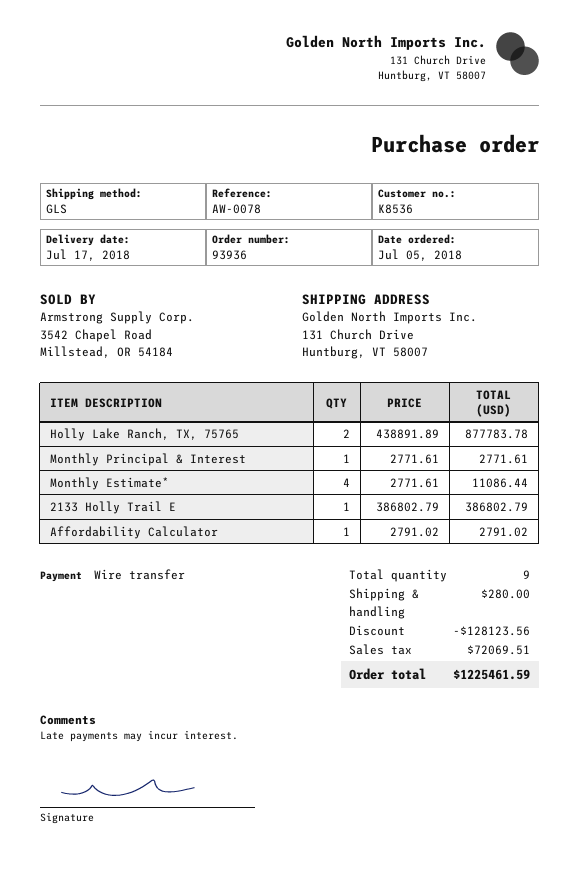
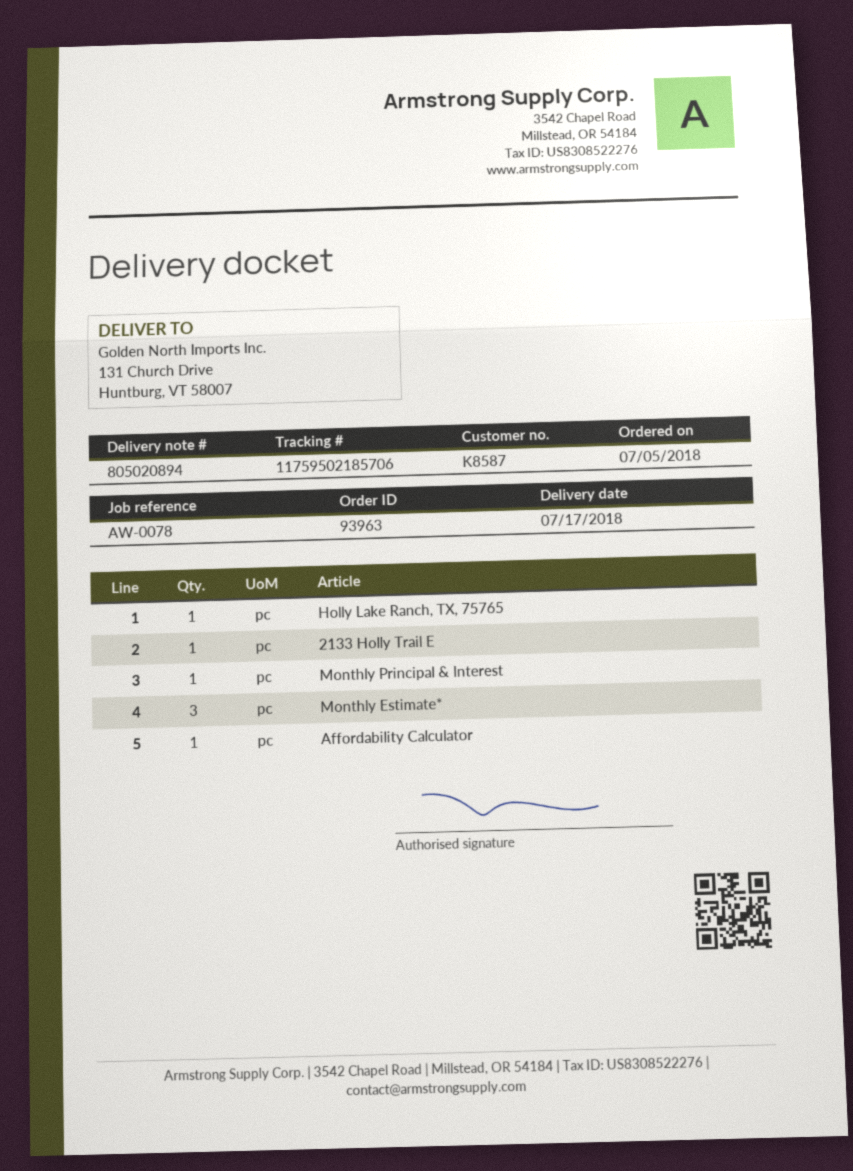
order number: 93936 -> 93963
customer number: K8536 -> K8587
Holly Lake Ranch, TX, 75765: 2 -> 1
Monthly Estimate*: 4 -> 3

